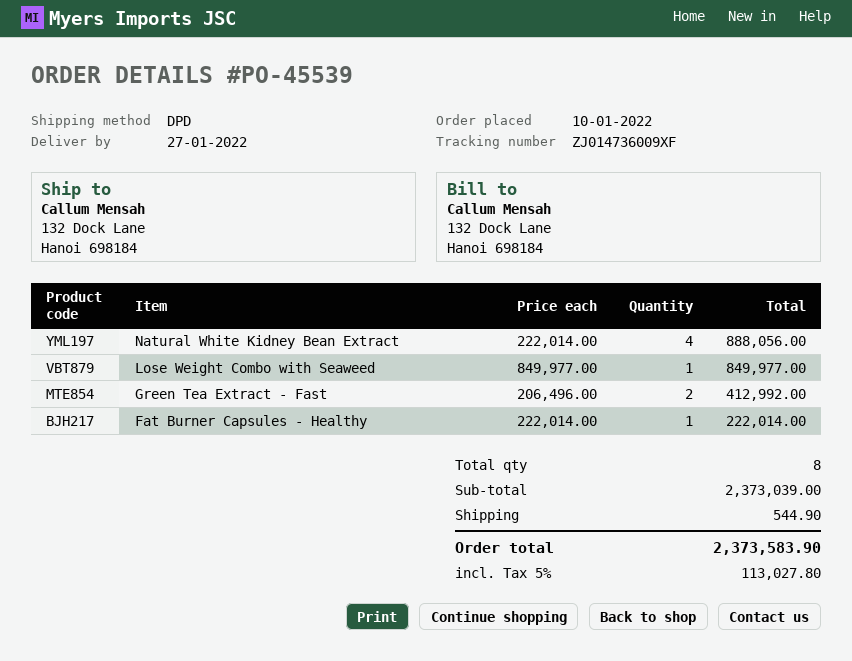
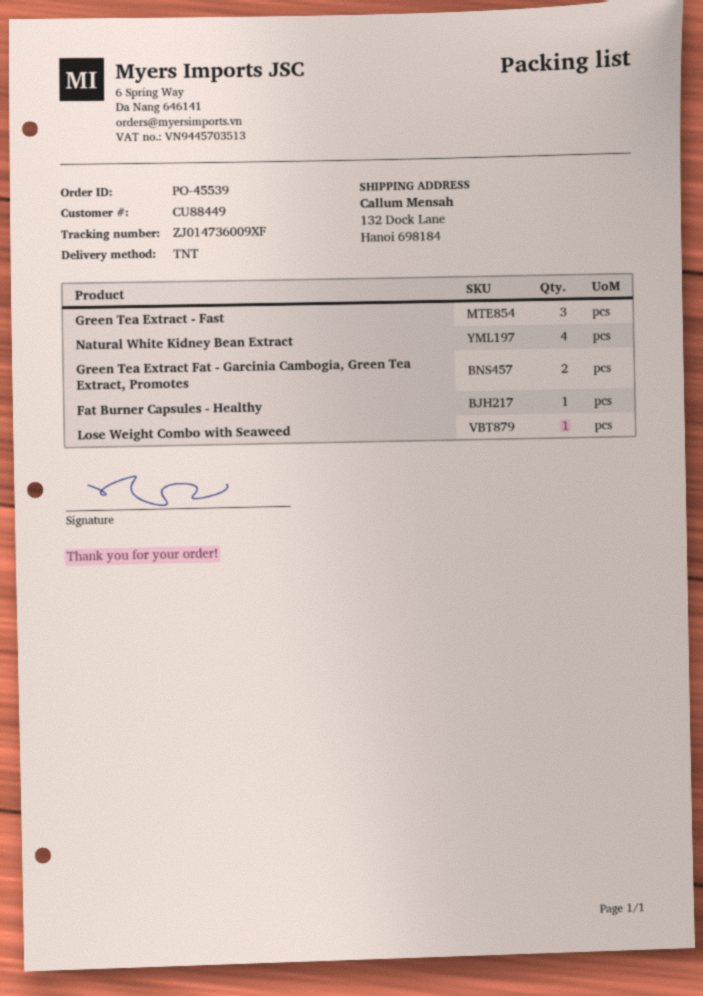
shipping method: DPD -> TNT
Green Tea Extract - Fast: 2 -> 3
Green Tea Extract Fat - Garcinia Cambogia, Green Tea Extract, Promotes: none -> 2

